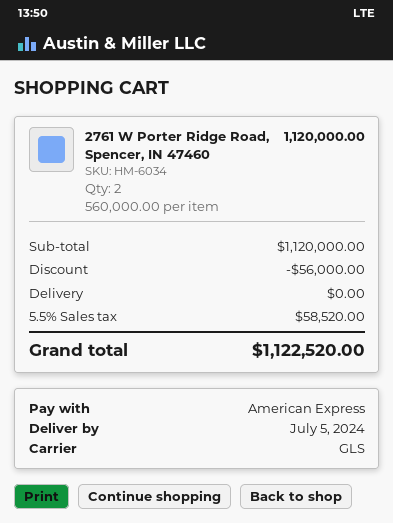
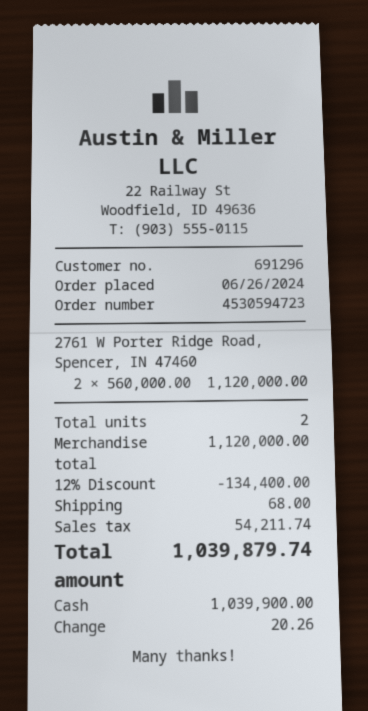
payment method: American Express -> cash
discount: 56000.00 -> 134400.00
shipping: 0.00 -> 68.00
tax: 58520.00 -> 54211.74
total: 1122520.00 -> 1039879.74

